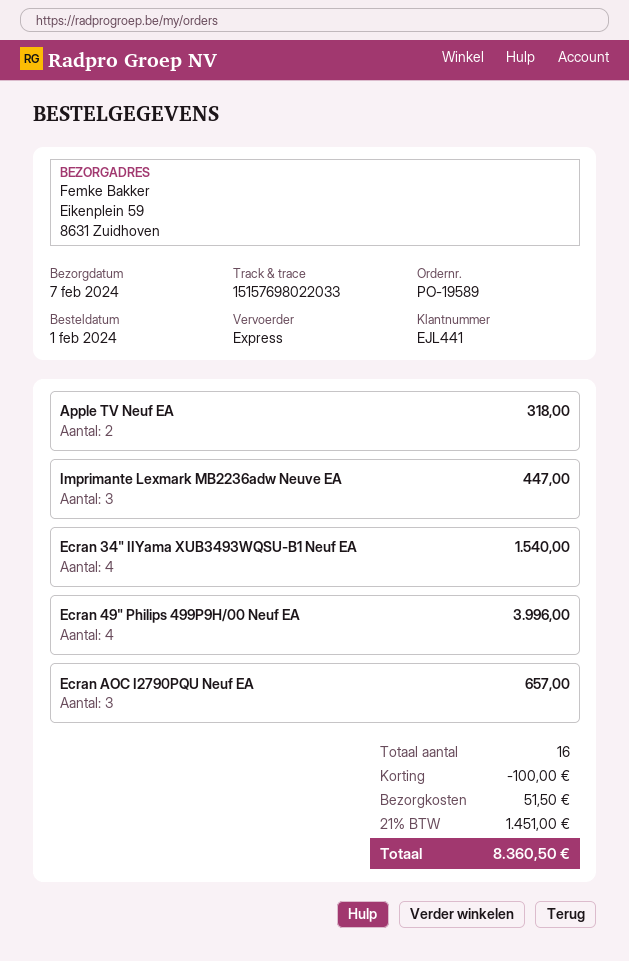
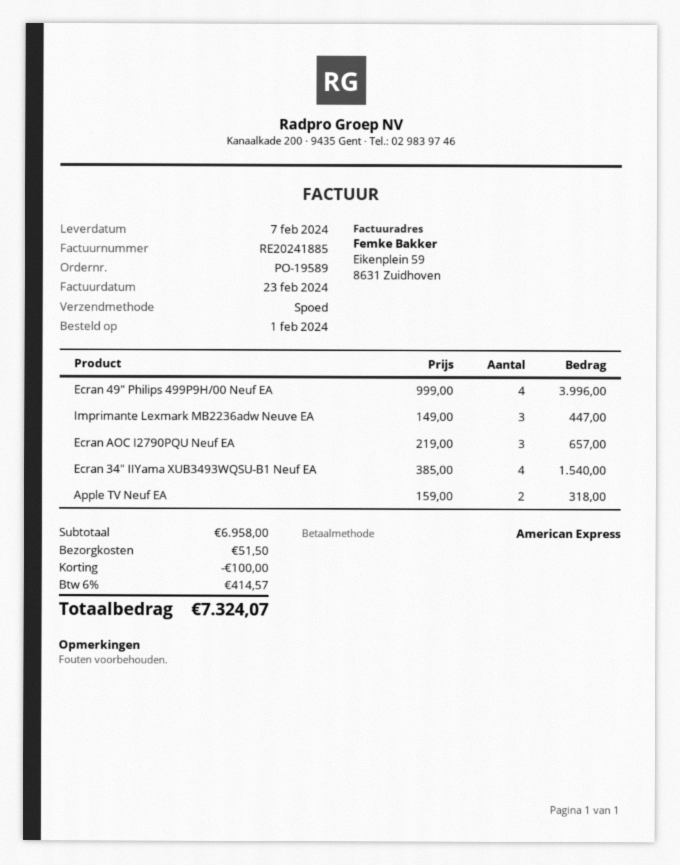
tax: 21% = 1451.00 -> 6% = 414.57
total: 8360.50 -> 7324.07

